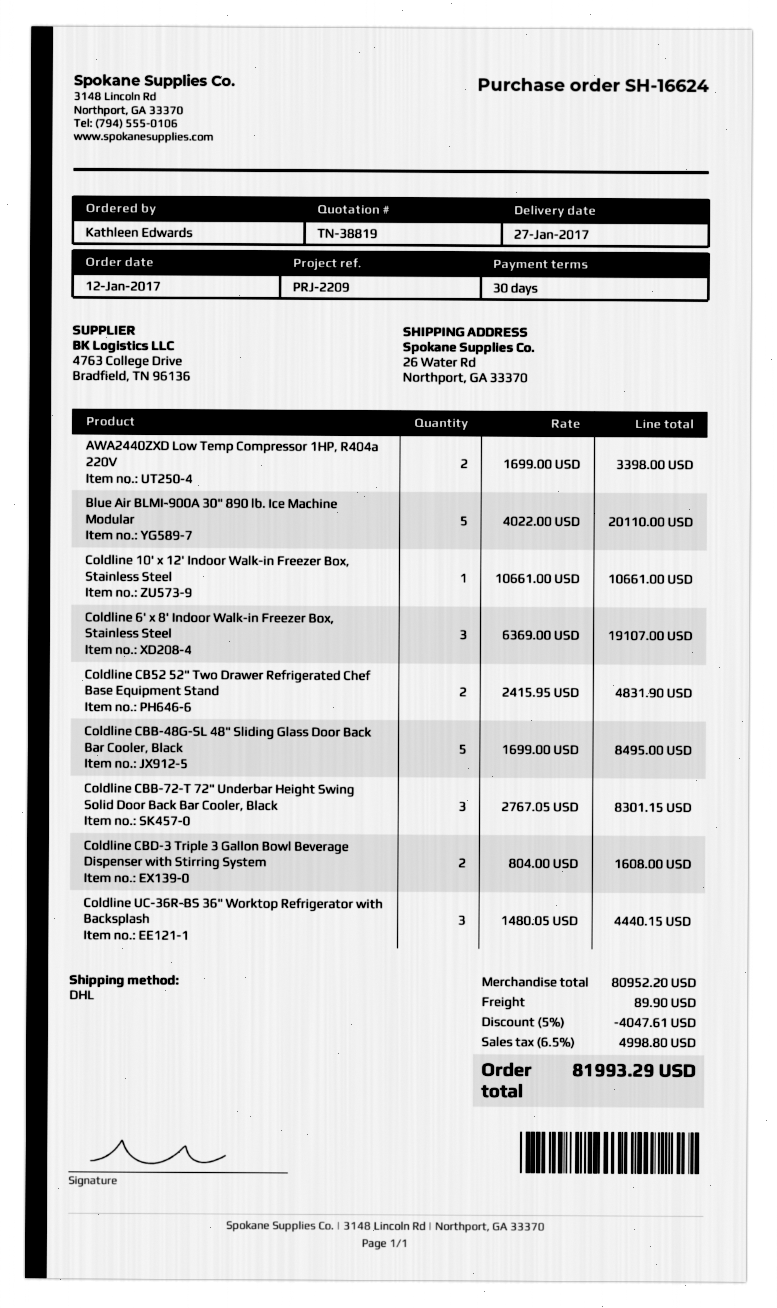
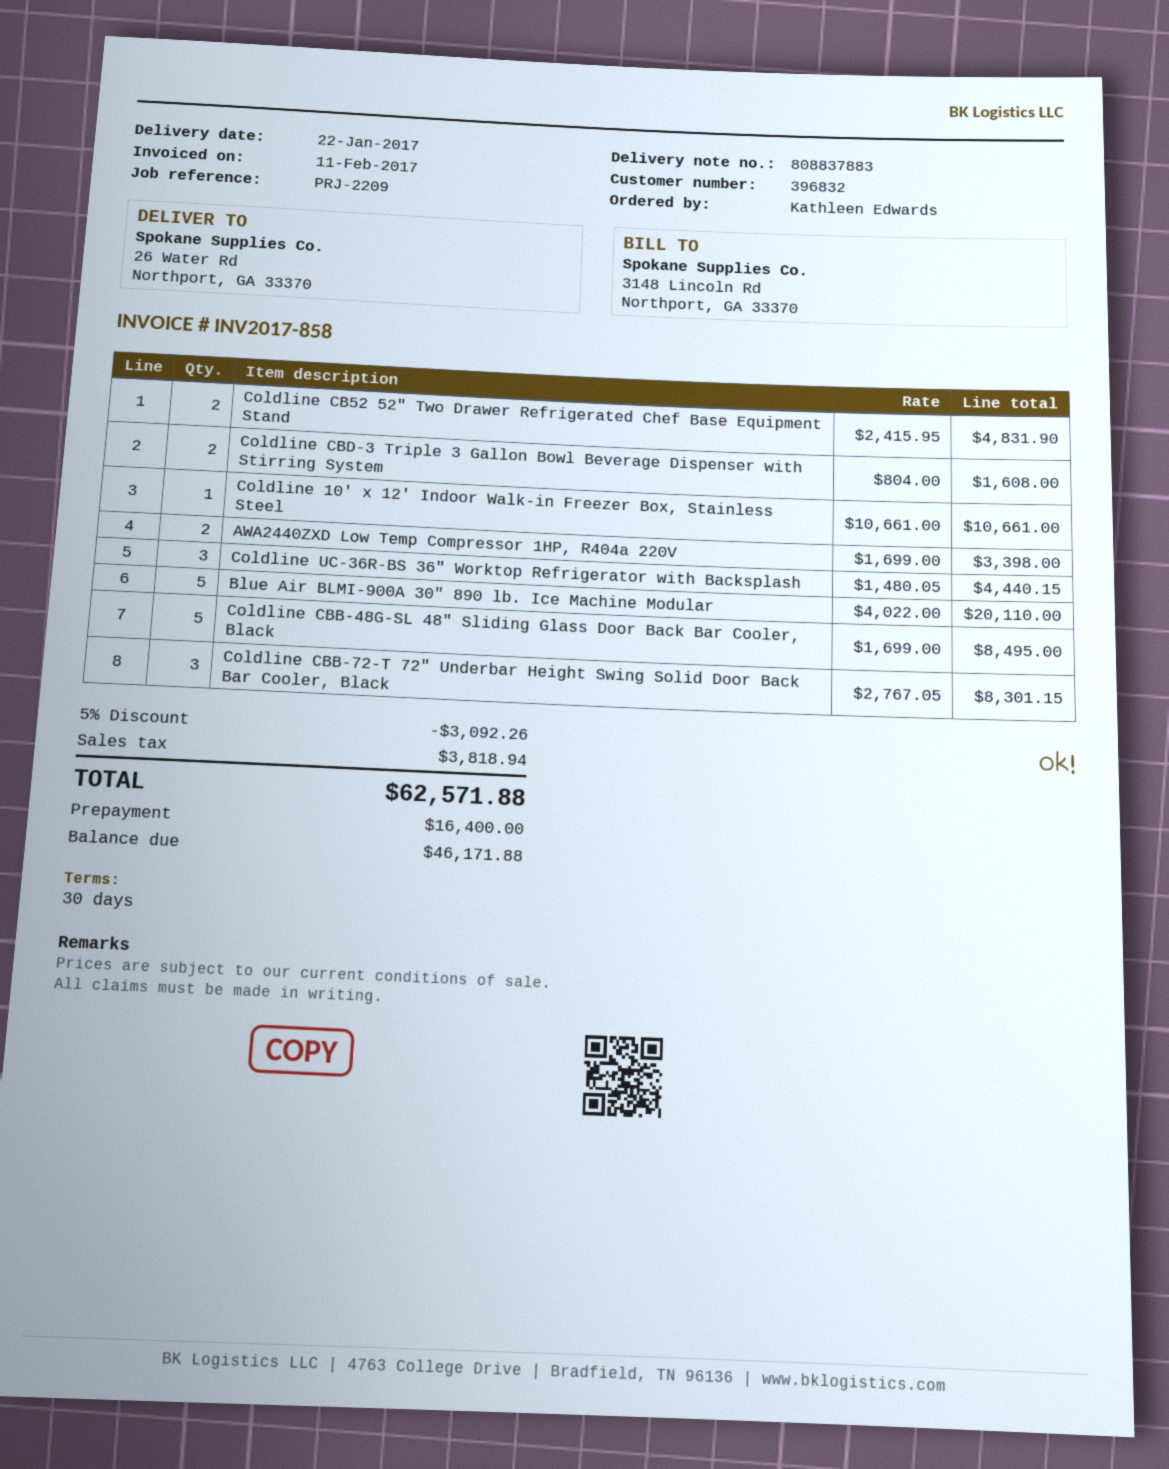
delivery date: 2017-01-27 -> 2017-01-22
Coldline 6' x 8' Indoor Walk-in Freezer Box, Stainless Steel: 3 x 6369.00 = 19107.00 -> none
discount: 5% = 4047.61 -> 5% = 3092.26
shipping: 89.90 -> none
tax: 4998.80 -> 3818.94
total: 81993.29 -> 62571.88

